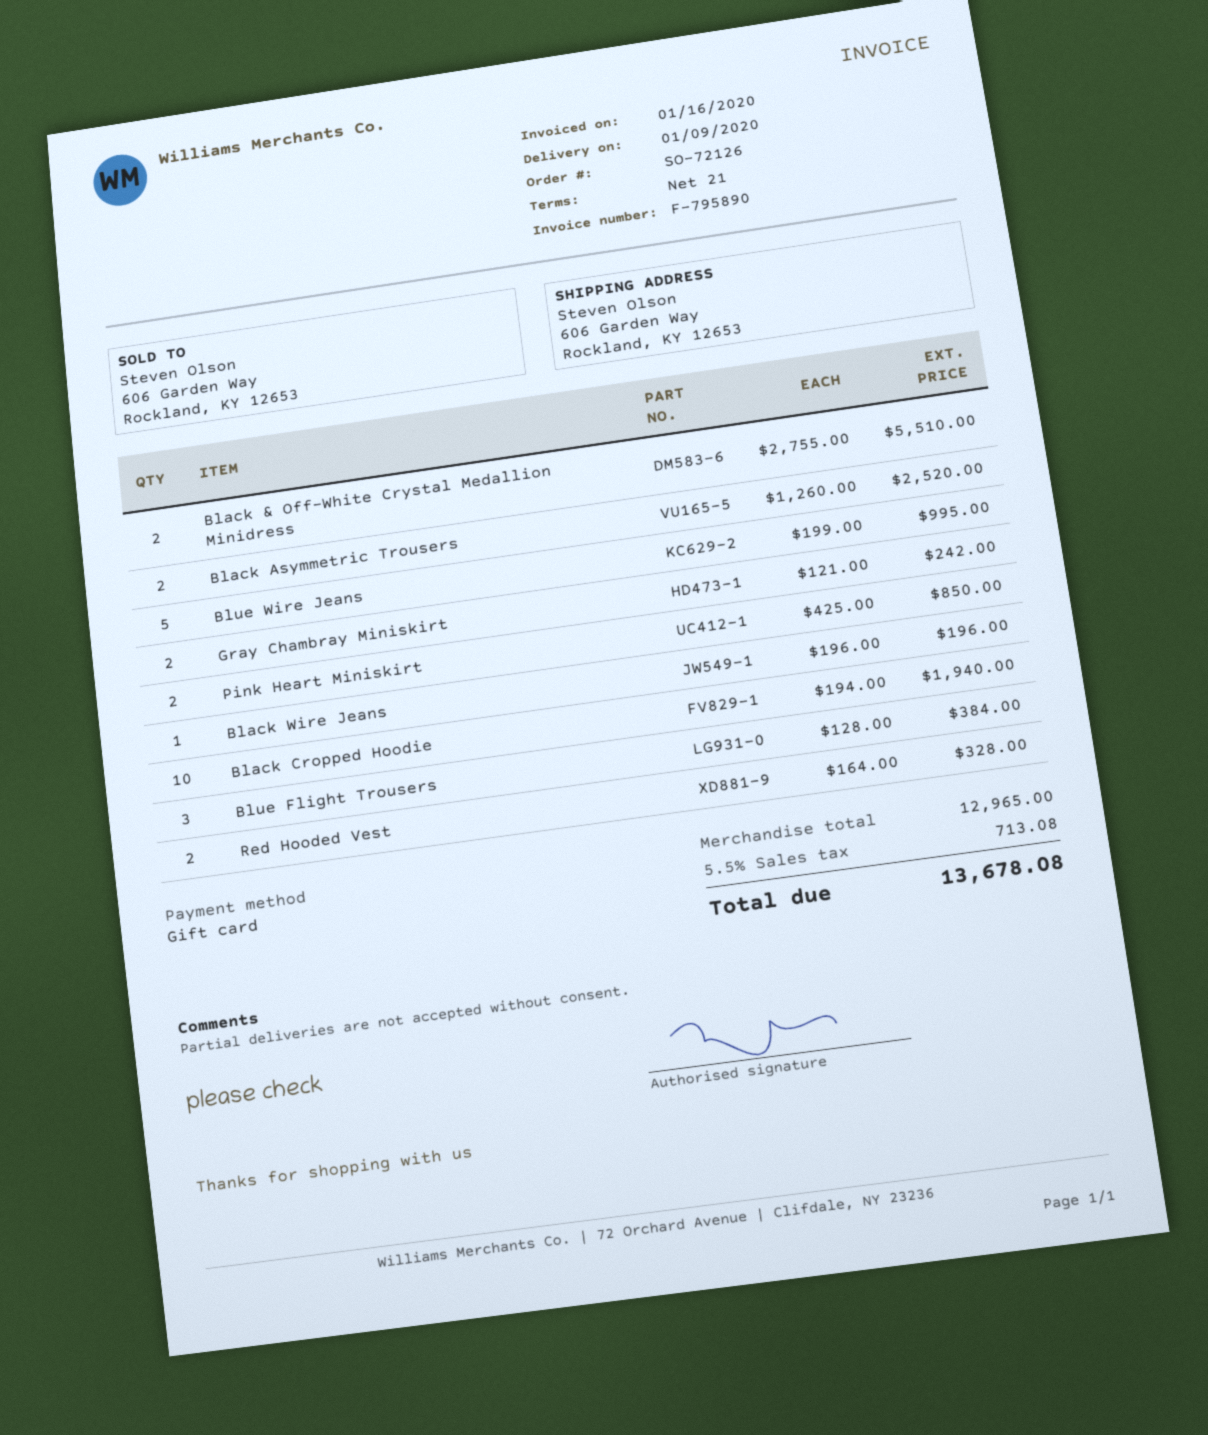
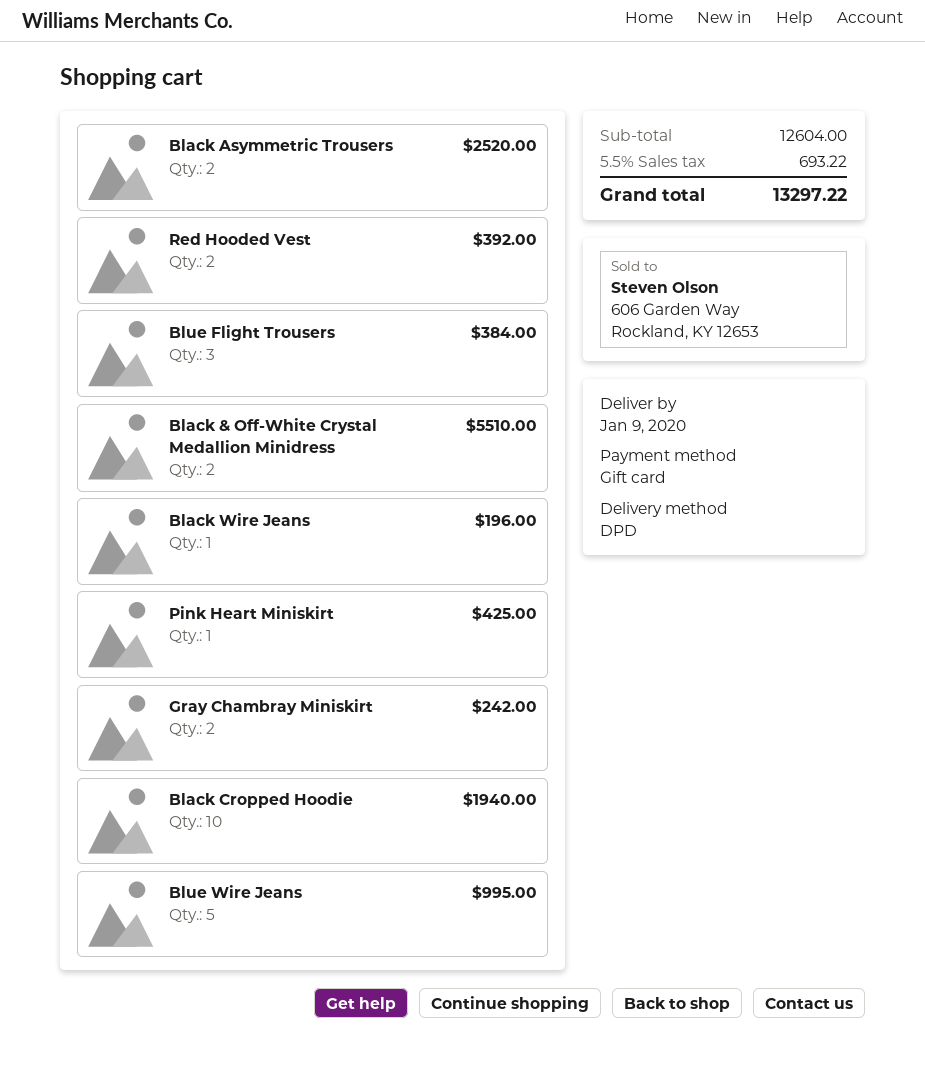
Pink Heart Miniskirt: 2 for 850.00 -> 1 for 425.00
Red Hooded Vest: 2 for 328.00 -> 2 for 392.00
subtotal: 12965.00 -> 12604.00
tax: 5.5% = 713.08 -> 5.5% = 693.22
total: 13678.08 -> 13297.22

